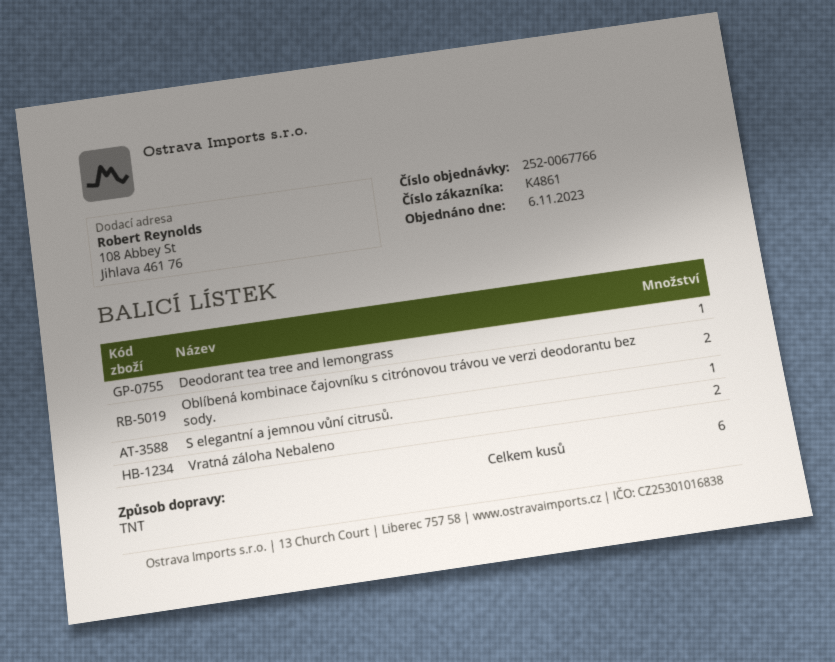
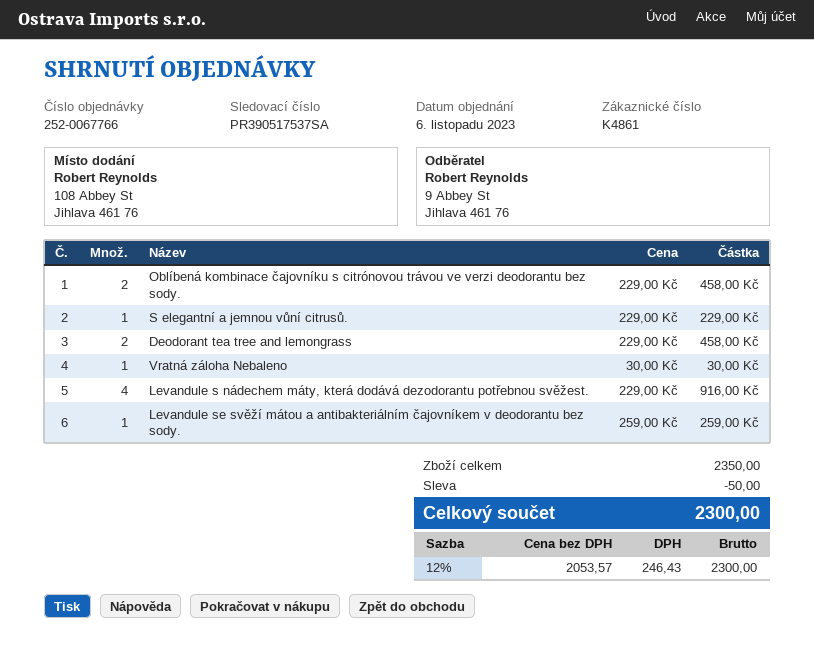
Deodorant tea tree and lemongrass: 1 -> 2
Vratná záloha Nebaleno: 2 -> 1
Levandule s nádechem máty, která dodává dezodorantu potřebnou svěžest.: none -> 4
Levandule se svěží mátou a antibakteriálním čajovníkem v deodorantu bez sody.: none -> 1

